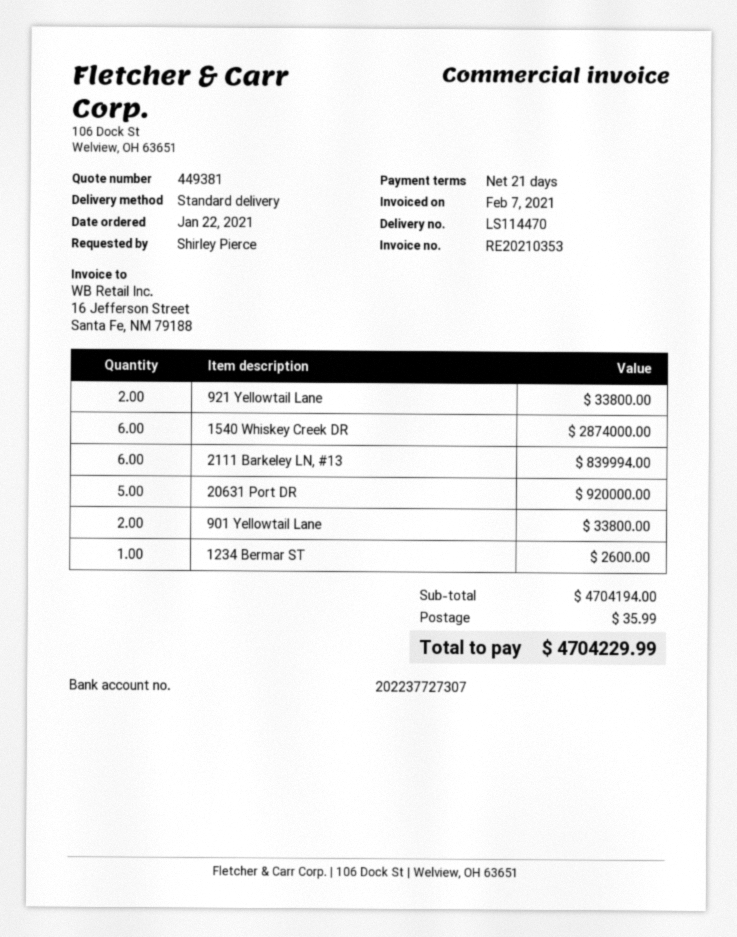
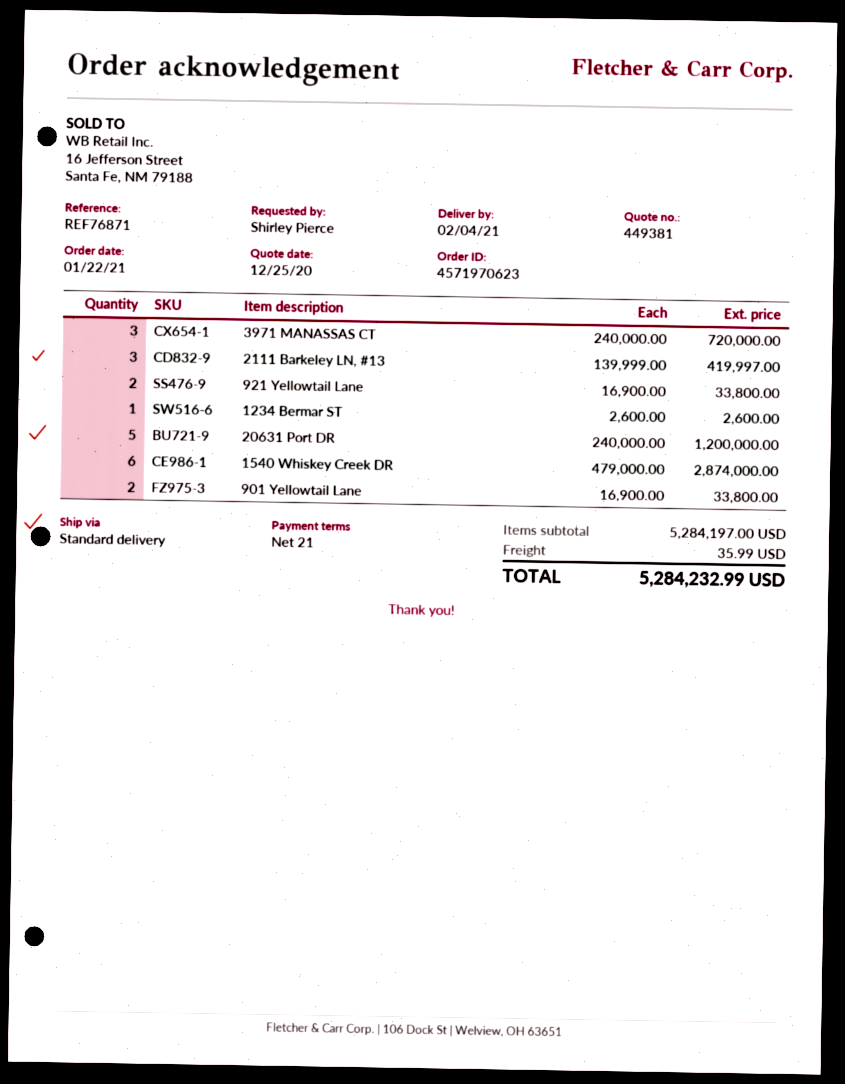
2111 Barkeley LN, #13: 6 for 839994.00 -> 3 for 419997.00
20631 Port DR: 5 for 920000.00 -> 5 for 1200000.00
3971 MANASSAS CT: none -> 3 for 720000.00
subtotal: 4704194.00 -> 5284197.00
total: 4704229.99 -> 5284232.99

